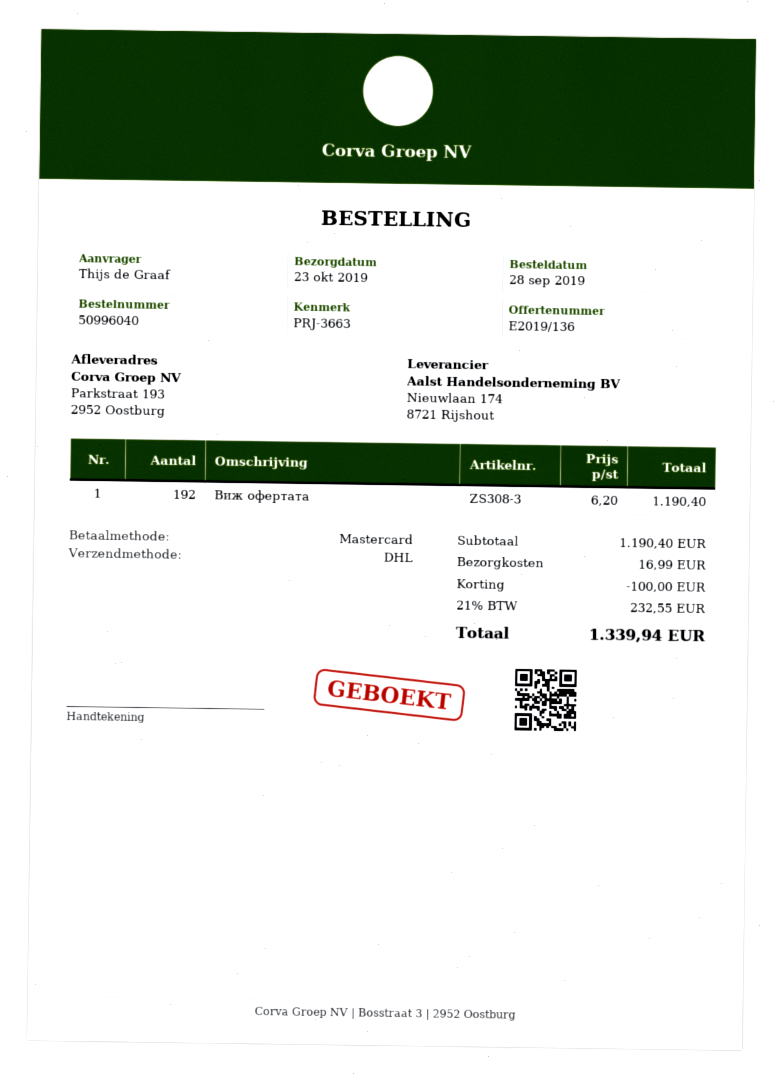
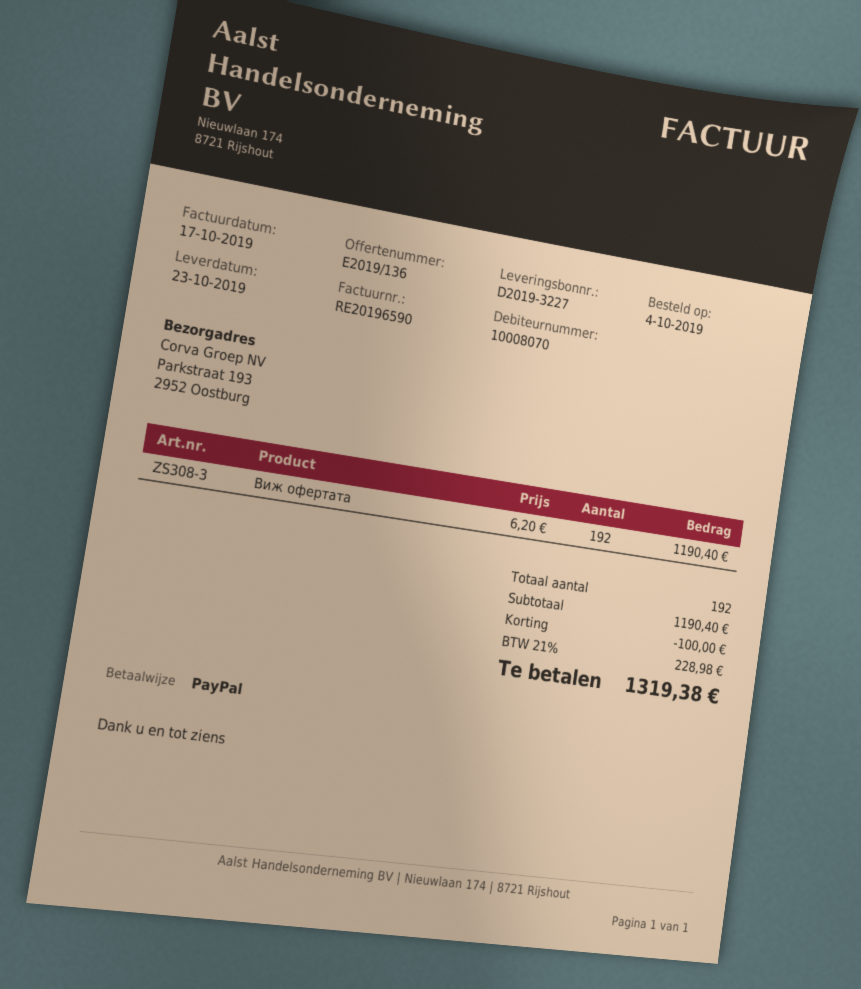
order date: 2019-09-28 -> 2019-10-04
payment method: Mastercard -> PayPal
shipping: 16.99 -> none
tax: 21% = 232.55 -> 21% = 228.98
total: 1339.94 -> 1319.38

